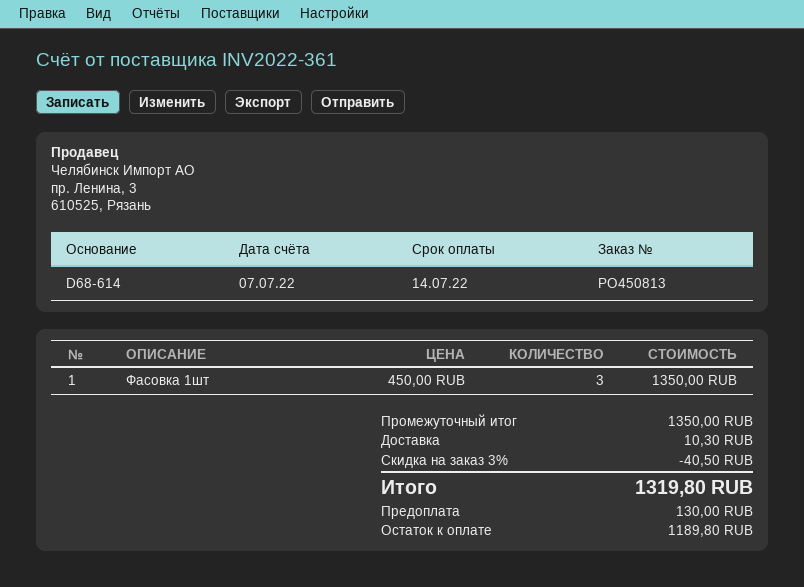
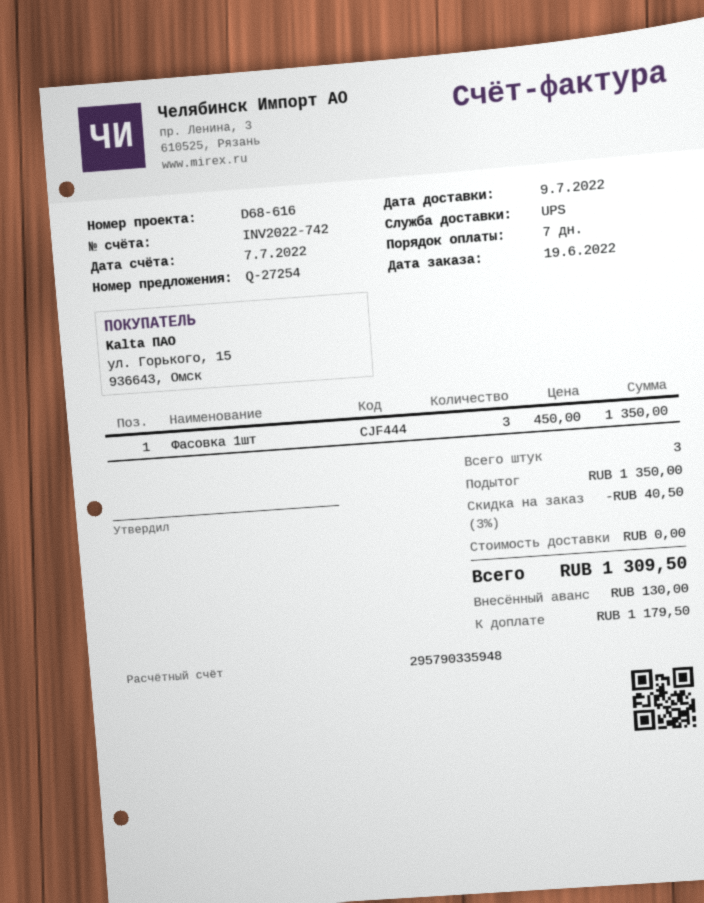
invoice number: INV2022-361 -> INV2022-742
reference: D68-614 -> D68-616
shipping: 10.30 -> 0.00
total: 1319.80 -> 1309.50
balance: 1189.80 -> 1179.50

